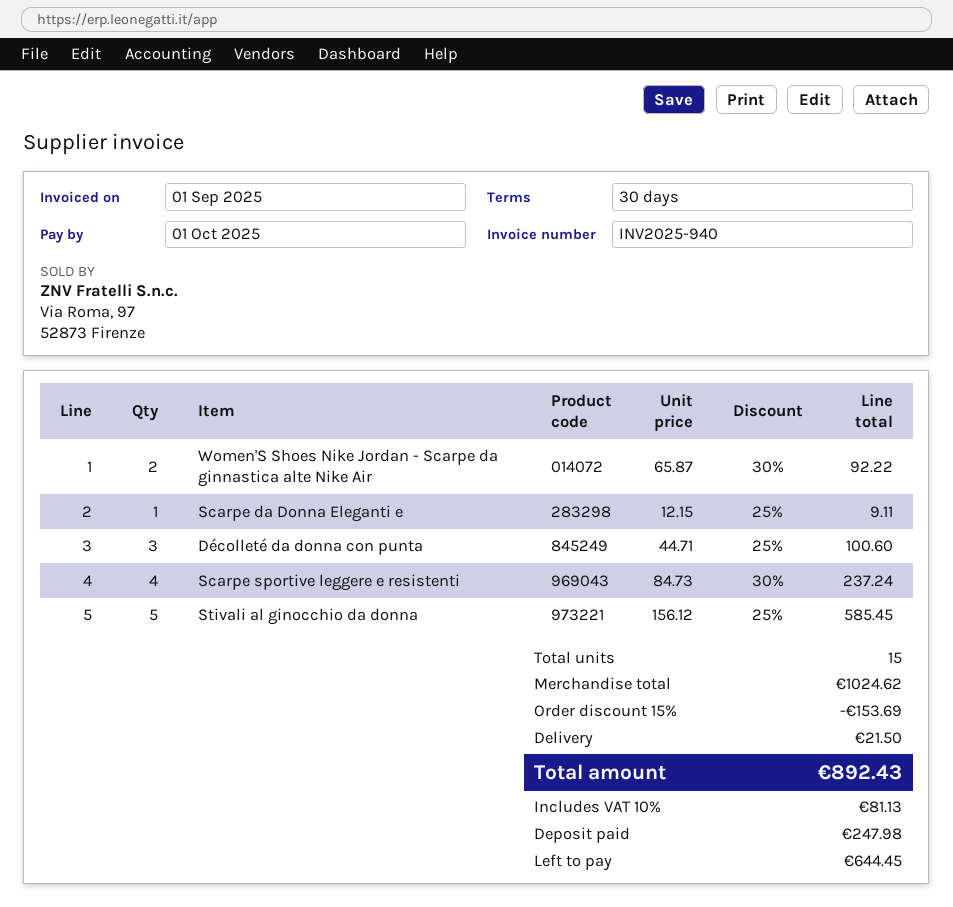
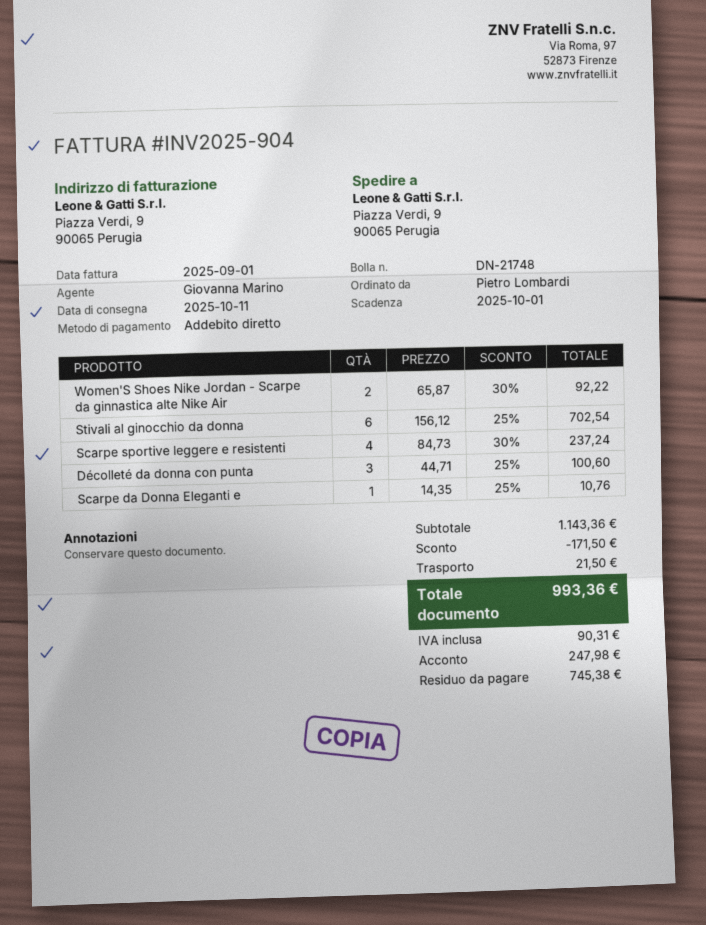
invoice number: INV2025-940 -> INV2025-904
Scarpe da Donna Eleganti e: 1 x 12.15 - 25% = 9.11 -> 1 x 14.35 - 25% = 10.76
Stivali al ginocchio da donna: 5 x 156.12 - 25% = 585.45 -> 6 x 156.12 - 25% = 702.54
subtotal: 1024.62 -> 1143.36
discount: 153.69 -> 171.50
tax: 81.13 -> 90.31
total: 892.43 -> 993.36
balance: 644.45 -> 745.38

